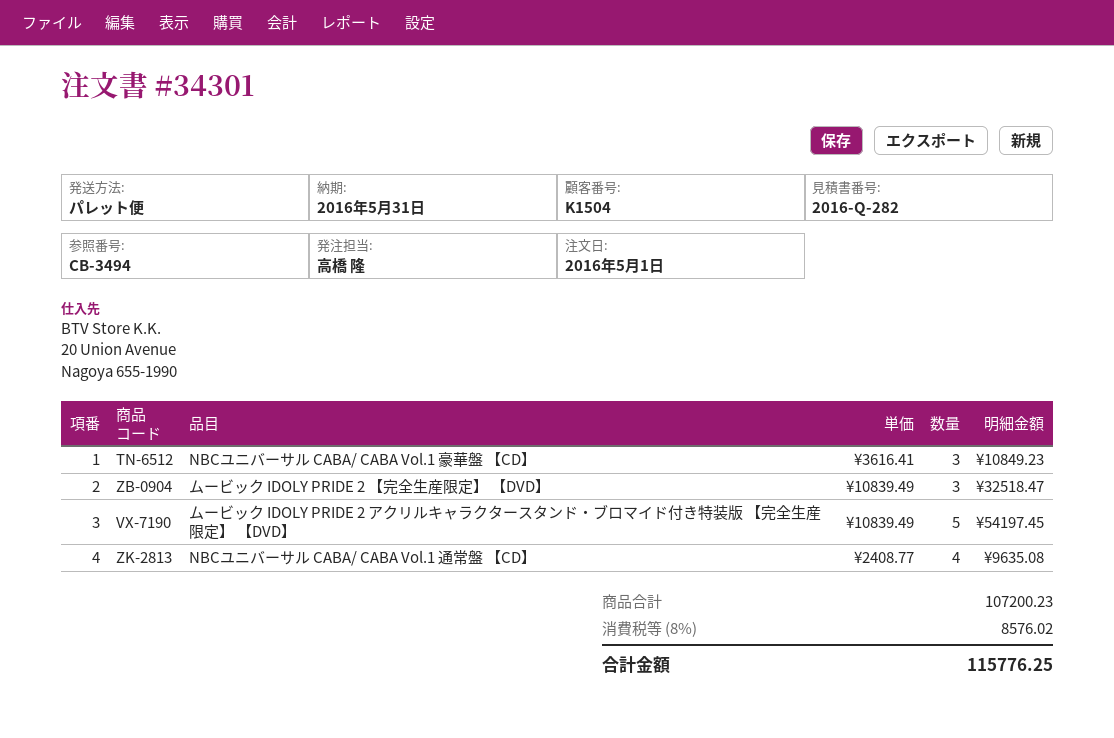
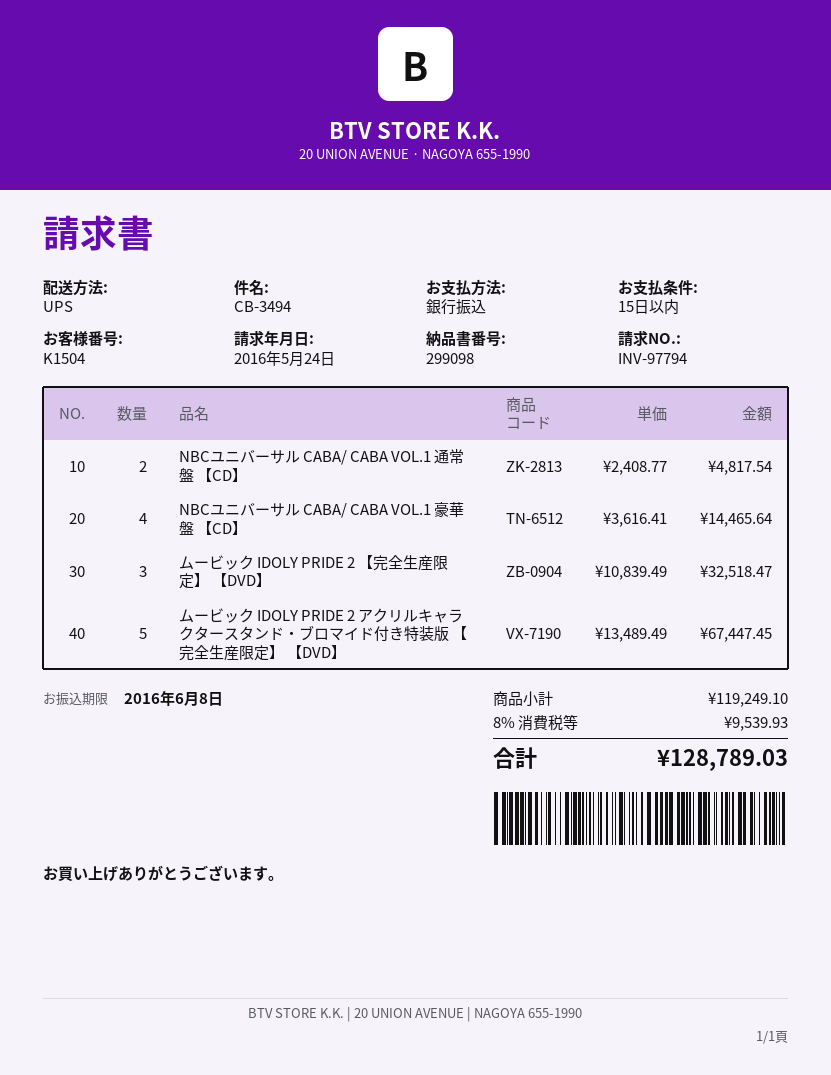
shipping method: pallet freight -> UPS
NBCユニバーサル CABA/ CABA Vol.1 豪華盤 【CD】: 3 x 3616.41 = 10849.23 -> 4 x 3616.41 = 14465.64
ムービック IDOLY PRIDE 2 アクリルキャラクタースタンド・ブロマイド付き特装版 【完全生産限定】 【DVD】: 5 x 10839.49 = 54197.45 -> 5 x 13489.49 = 67447.45
NBCユニバーサル CABA/ CABA Vol.1 通常盤 【CD】: 4 x 2408.77 = 9635.08 -> 2 x 2408.77 = 4817.54
subtotal: 107200.23 -> 119249.10
tax: 8% = 8576.02 -> 8% = 9539.93
total: 115776.25 -> 128789.03

